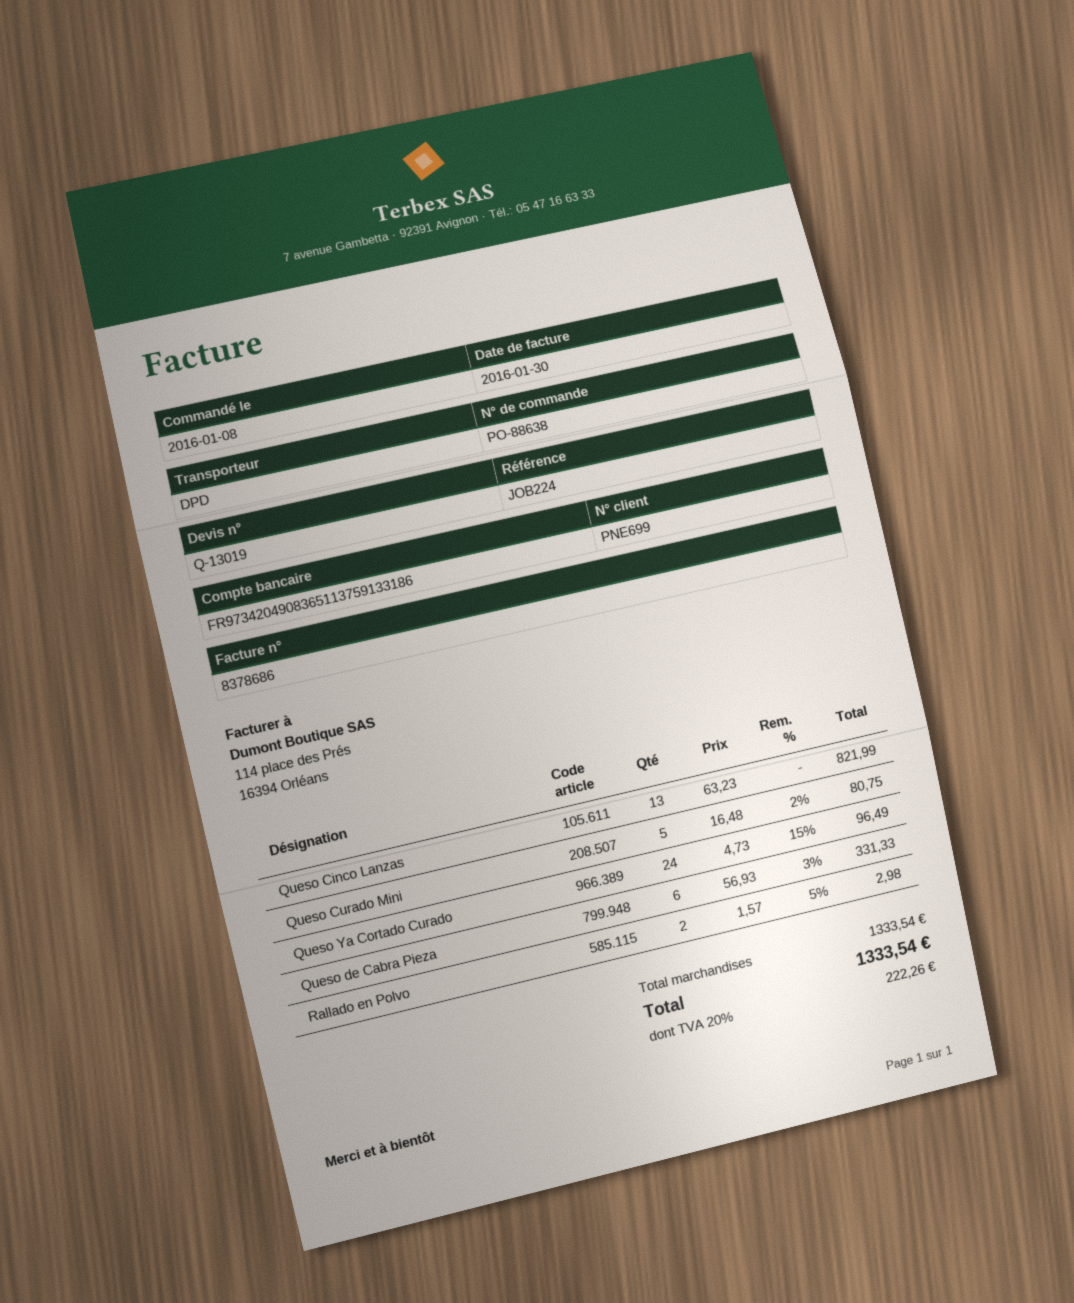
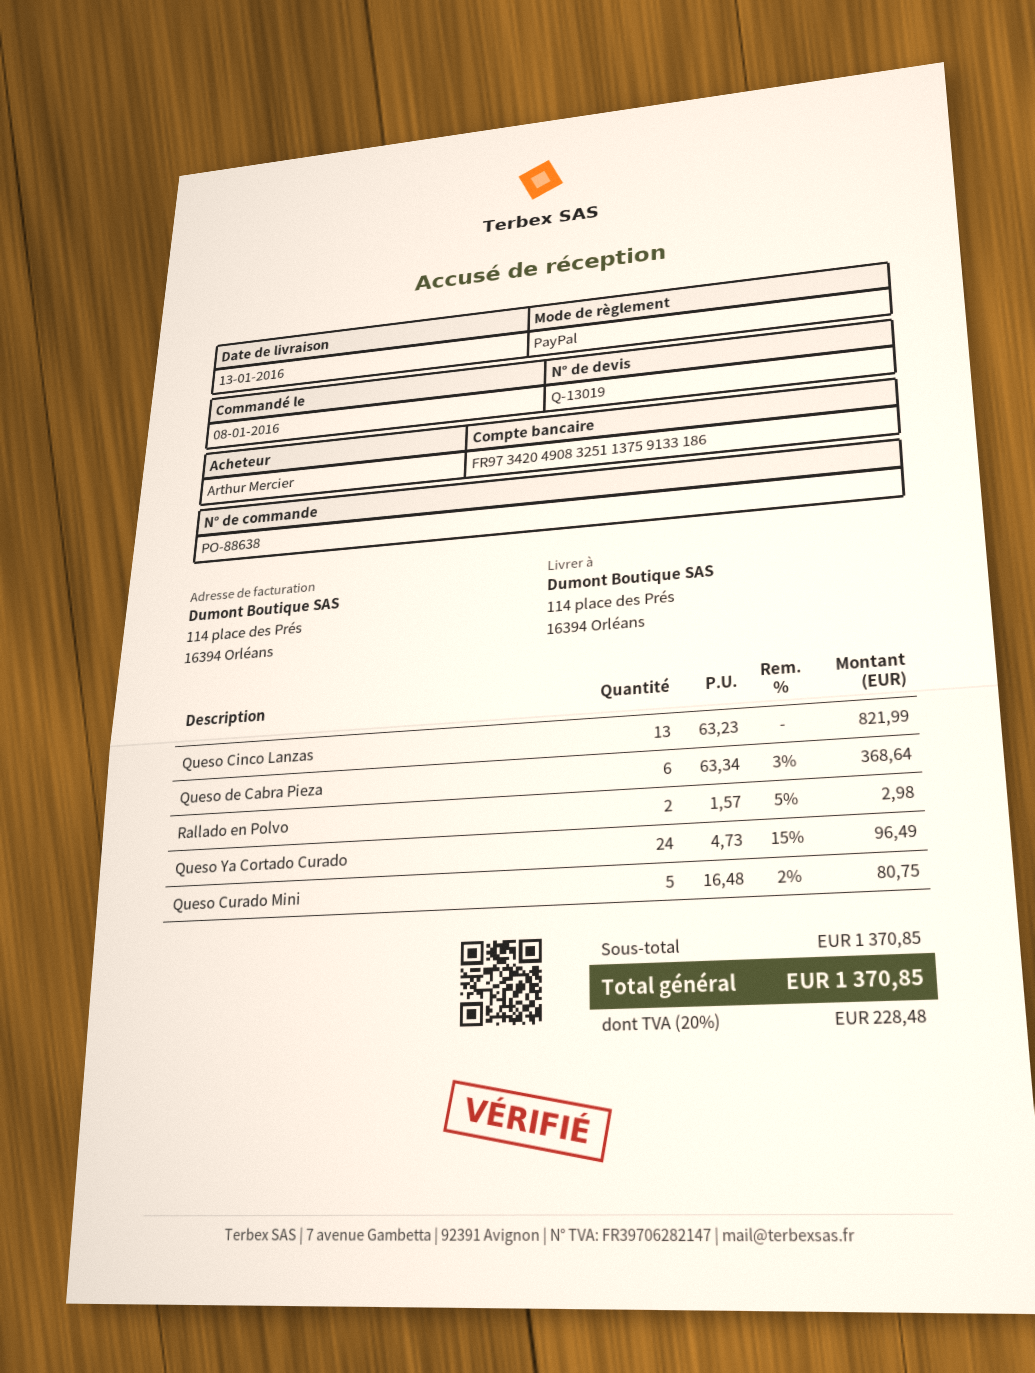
bank account: FR9734204908365113759133186 -> FR9734204908325113759133186
Queso de Cabra Pieza: 6 x 56.93 - 3% = 331.33 -> 6 x 63.34 - 3% = 368.64
subtotal: 1333.54 -> 1370.85
tax: 20% = 222.26 -> 20% = 228.48
total: 1333.54 -> 1370.85

